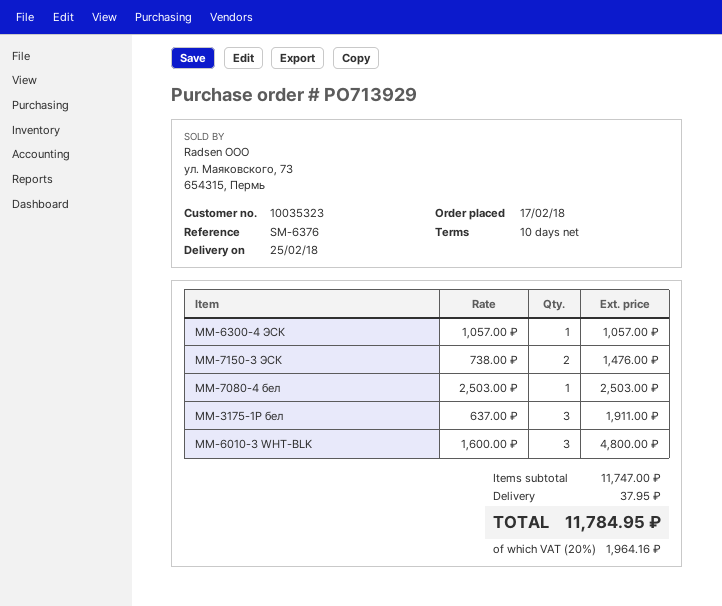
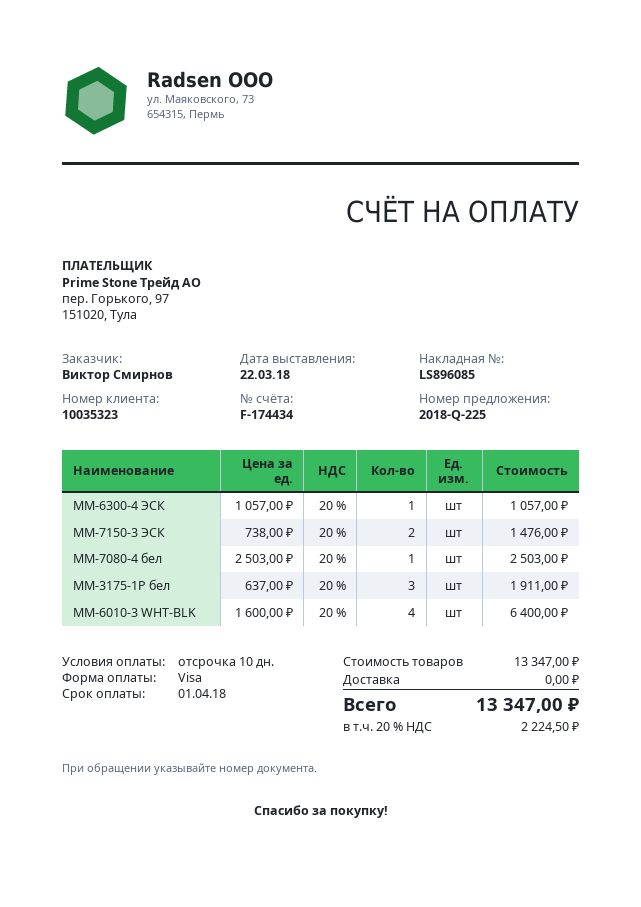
MM-6010-3 WHT-BLK: 3 x 1600.00 = 4800.00 -> 4 x 1600.00 = 6400.00
subtotal: 11747.00 -> 13347.00
shipping: 37.95 -> 0.00
tax: 20% = 1964.16 -> 20% = 2224.50
total: 11784.95 -> 13347.00

